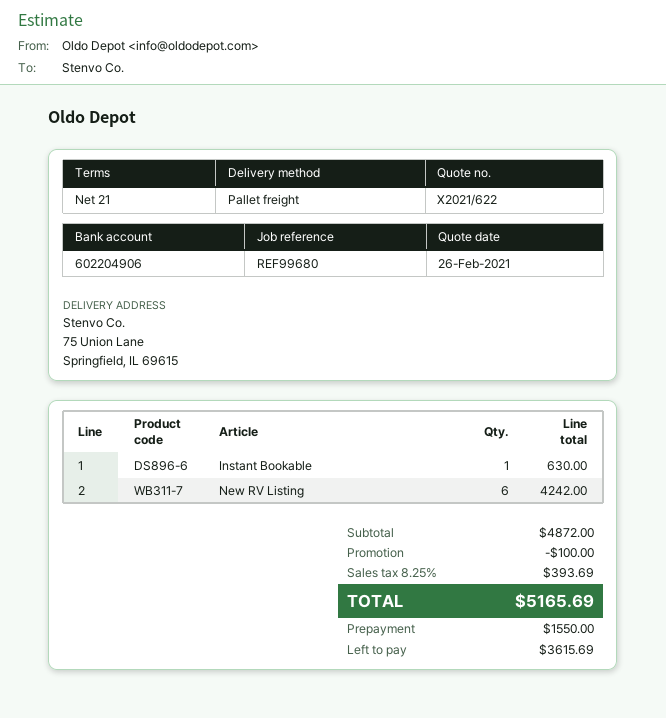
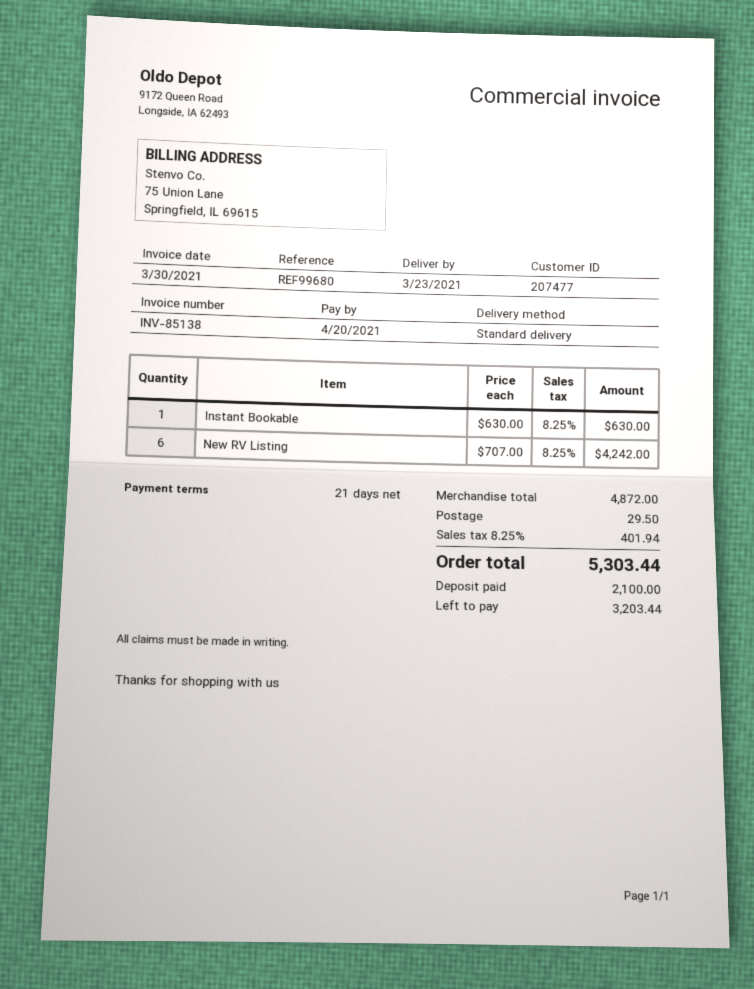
shipping method: pallet freight -> standard
discount: 100.00 -> none
shipping: none -> 29.50
tax: 8.25% = 393.69 -> 8.25% = 401.94
total: 5165.69 -> 5303.44
deposit: 1550.00 -> 2100.00
balance: 3615.69 -> 3203.44

